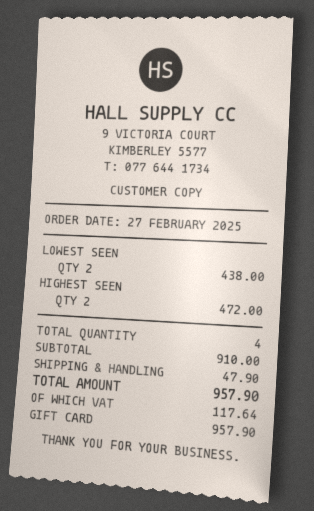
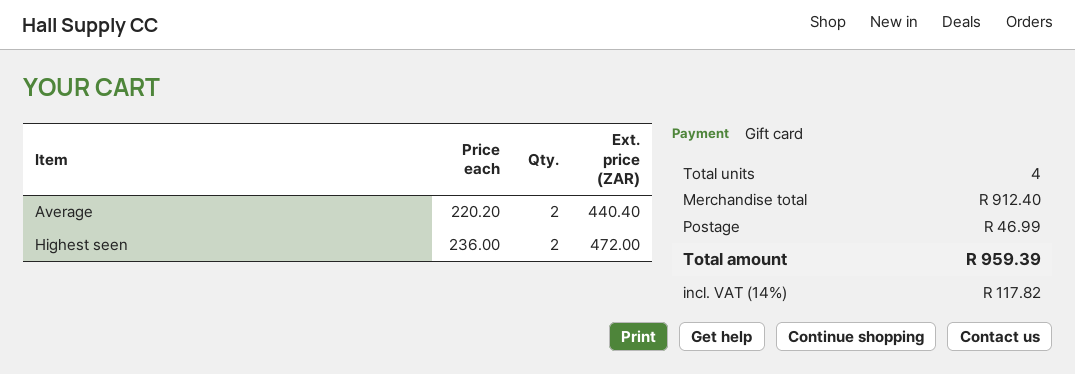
LOWEST SEEN: 2 for 438.00 -> none
Average: none -> 2 for 440.40
subtotal: 910.00 -> 912.40
shipping: 47.90 -> 46.99
tax: 117.64 -> 117.82
total: 957.90 -> 959.39

